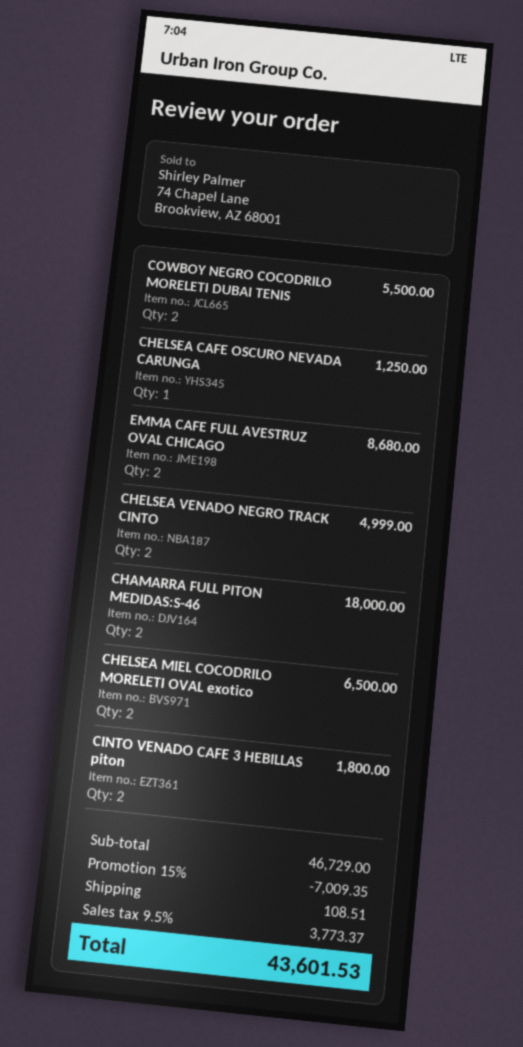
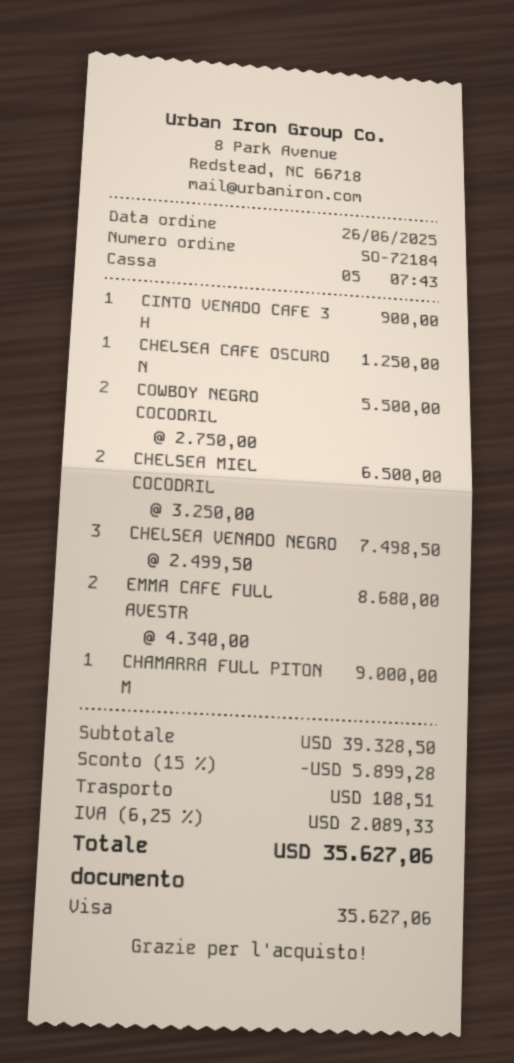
CHELSEA VENADO NEGRO TRACK CINTO: 2 for 4999.00 -> 3 for 7498.50
CHAMARRA FULL PITON MEDIDAS:S-46: 2 for 18000.00 -> 1 for 9000.00
CINTO VENADO CAFE 3 HEBILLAS piton: 2 for 1800.00 -> 1 for 900.00
subtotal: 46729.00 -> 39328.50
discount: 15% = 7009.35 -> 15% = 5899.28
tax: 9.5% = 3773.37 -> 6.25% = 2089.33
total: 43601.53 -> 35627.06

